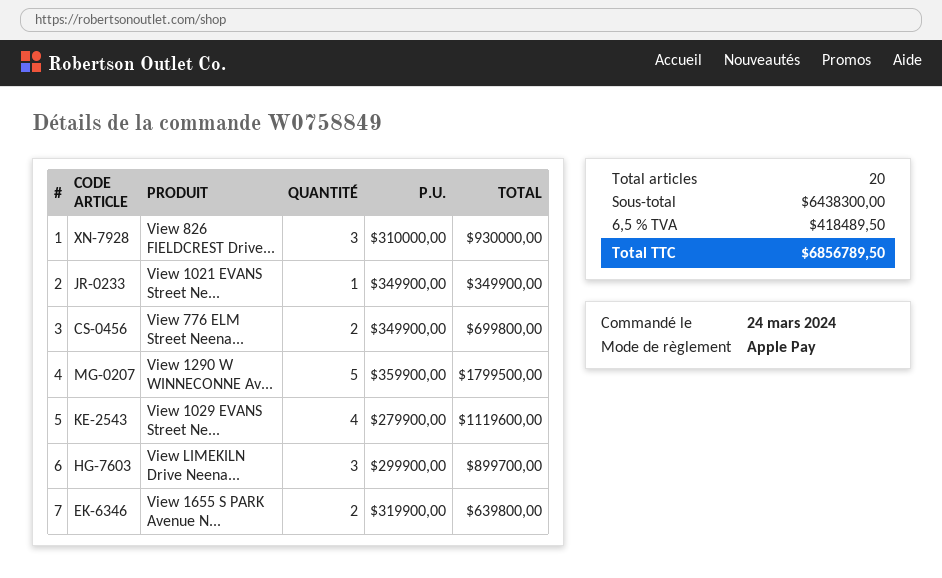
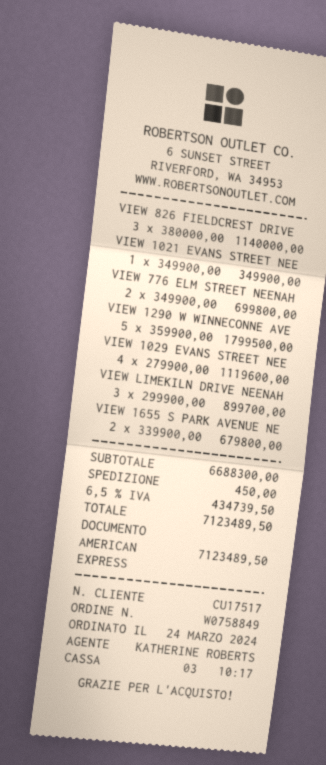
payment method: Apple Pay -> American Express
View 826 FIELDCREST Drive...: 3 x 310000.00 = 930000.00 -> 3 x 380000.00 = 1140000.00
View 1655 S PARK Avenue N...: 2 x 319900.00 = 639800.00 -> 2 x 339900.00 = 679800.00
subtotal: 6438300.00 -> 6688300.00
shipping: none -> 450.00
tax: 6.5% = 418489.50 -> 6.5% = 434739.50
total: 6856789.50 -> 7123489.50

